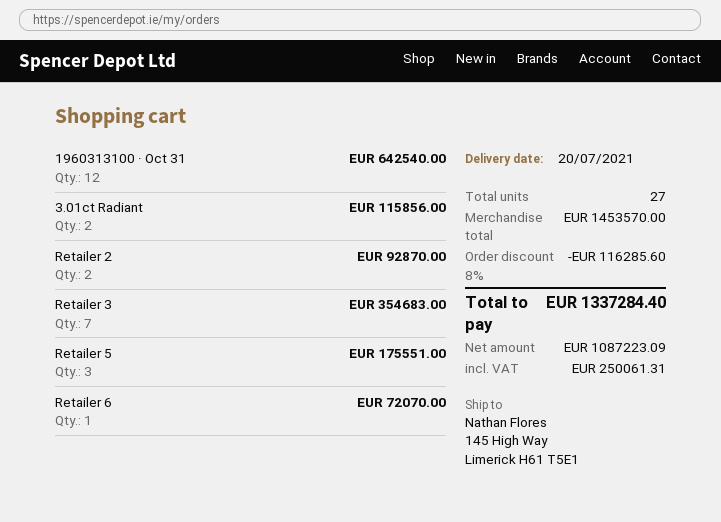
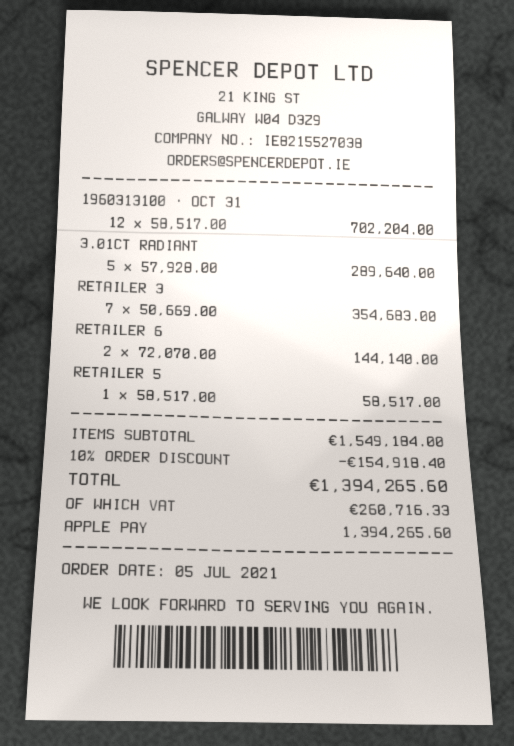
1960313100 · Oct 31: 12 for 642540.00 -> 12 for 702204.00
3.01ct Radiant: 2 for 115856.00 -> 5 for 289640.00
Retailer 2: 2 for 92870.00 -> none
Retailer 5: 3 for 175551.00 -> 1 for 58517.00
Retailer 6: 1 for 72070.00 -> 2 for 144140.00
subtotal: 1453570.00 -> 1549184.00
discount: 8% = 116285.60 -> 10% = 154918.40
tax: 250061.31 -> 260716.33
total: 1337284.40 -> 1394265.60

